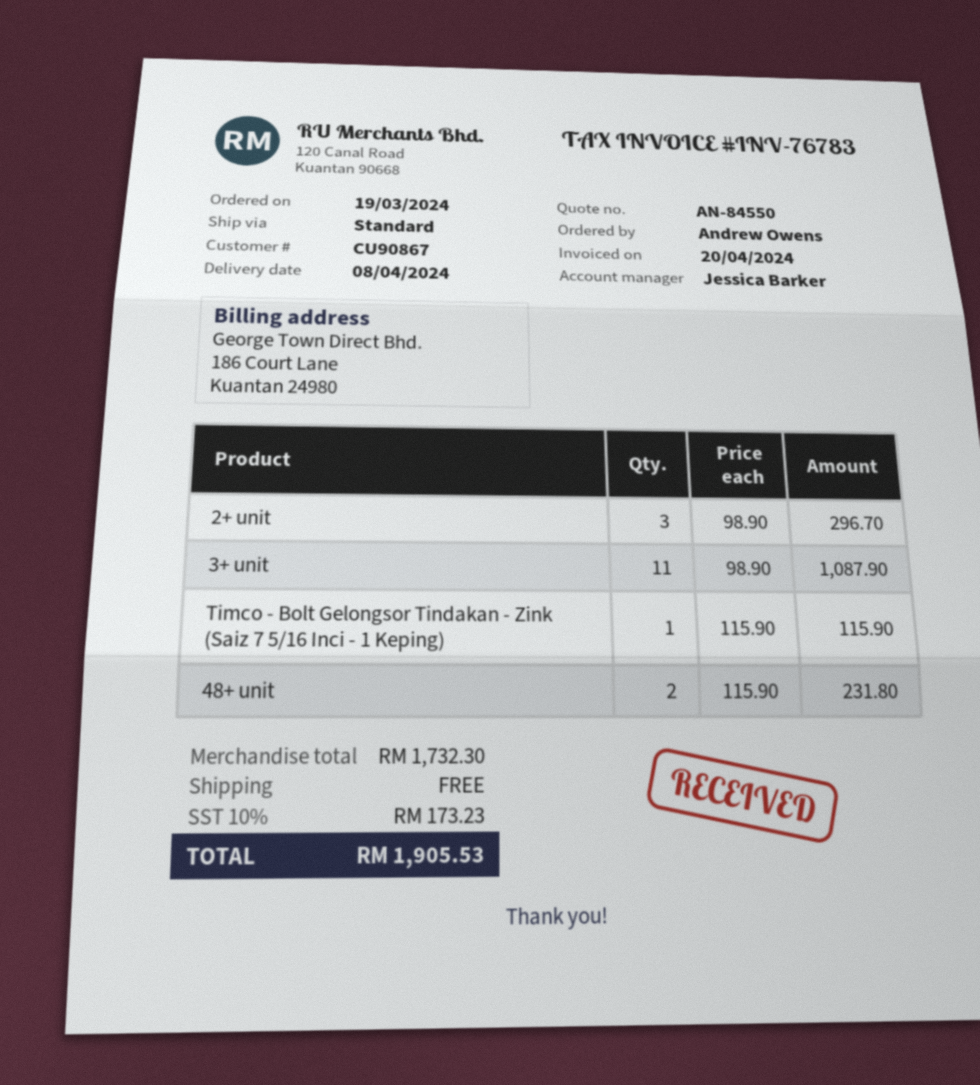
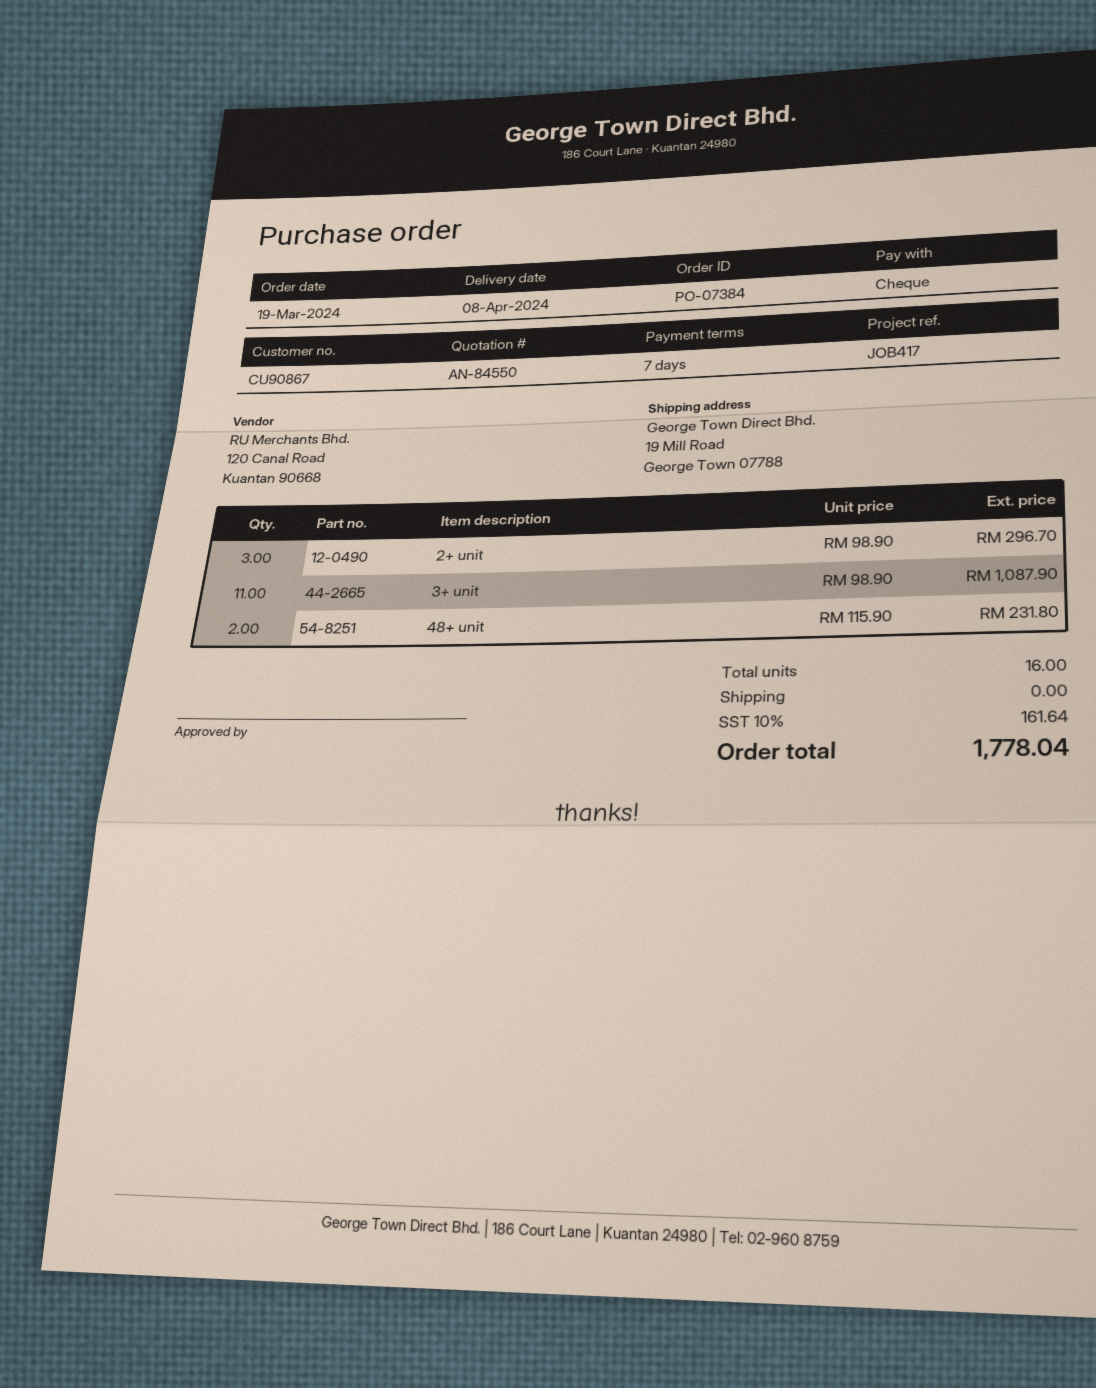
Timco - Bolt Gelongsor Tindakan - Zink (Saiz 7 5/16 Inci - 1 Keping): 1 x 115.90 = 115.90 -> none
tax: 10% = 173.23 -> 10% = 161.64
total: 1905.53 -> 1778.04

